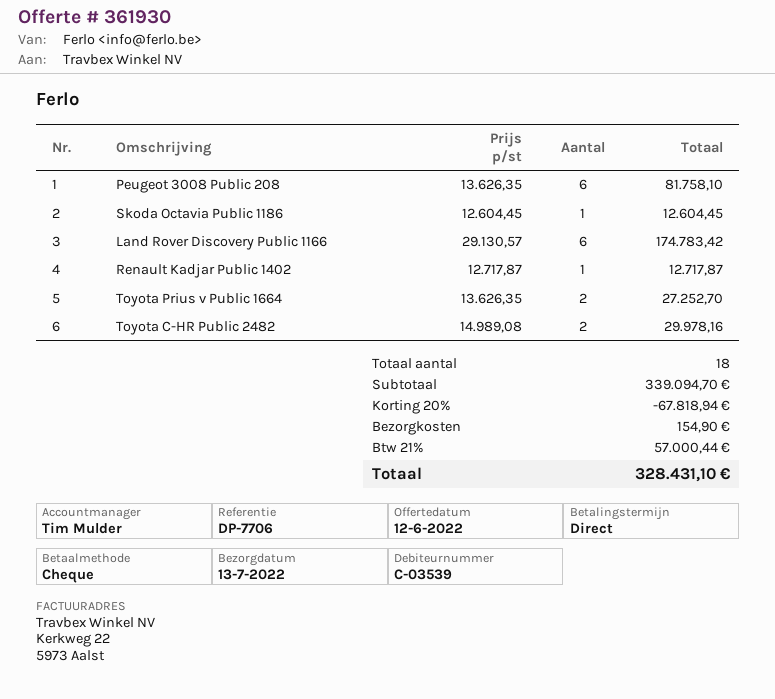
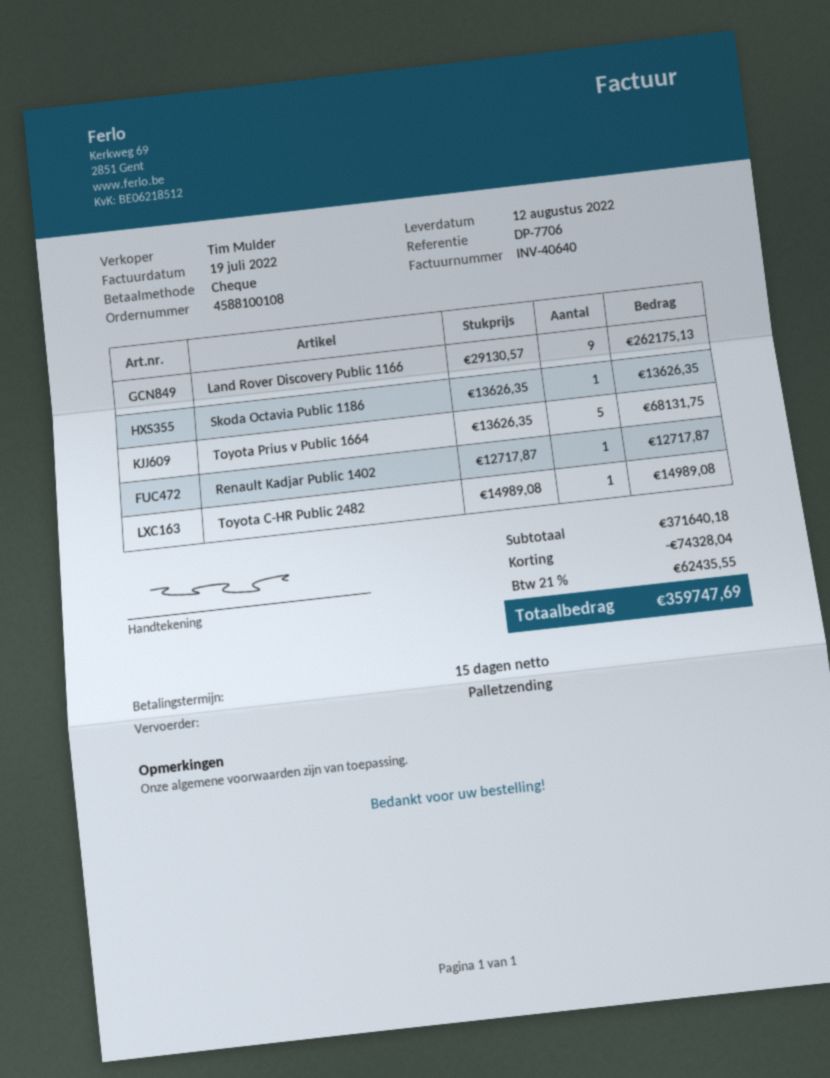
delivery date: 2022-07-13 -> 2022-08-12
payment terms: on receipt -> 15 days
Peugeot 3008 Public 208: 6 x 13626.35 = 81758.10 -> none
Skoda Octavia Public 1186: 1 x 12604.45 = 12604.45 -> 1 x 13626.35 = 13626.35
Land Rover Discovery Public 1166: 6 x 29130.57 = 174783.42 -> 9 x 29130.57 = 262175.13
Toyota Prius v Public 1664: 2 x 13626.35 = 27252.70 -> 5 x 13626.35 = 68131.75
Toyota C-HR Public 2482: 2 x 14989.08 = 29978.16 -> 1 x 14989.08 = 14989.08
subtotal: 339094.70 -> 371640.18
discount: 67818.94 -> 74328.04
shipping: 154.90 -> none
tax: 21% = 57000.44 -> 21% = 62435.55
total: 328431.10 -> 359747.69

